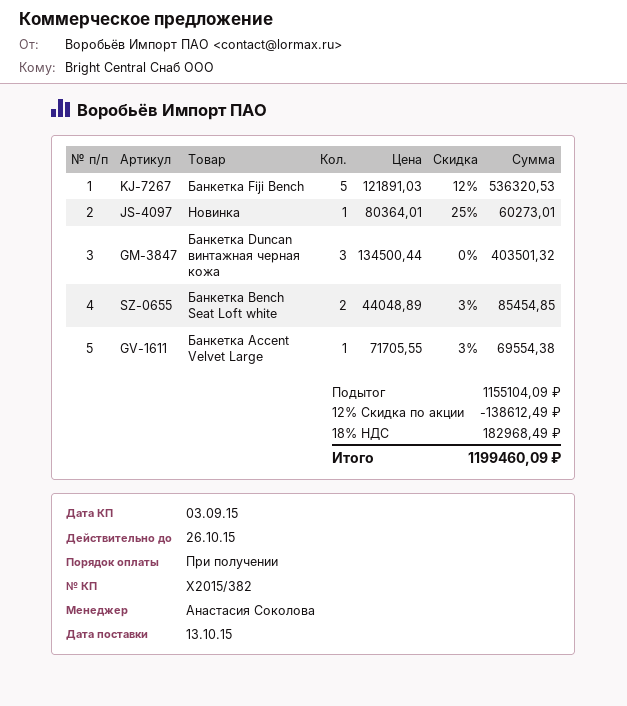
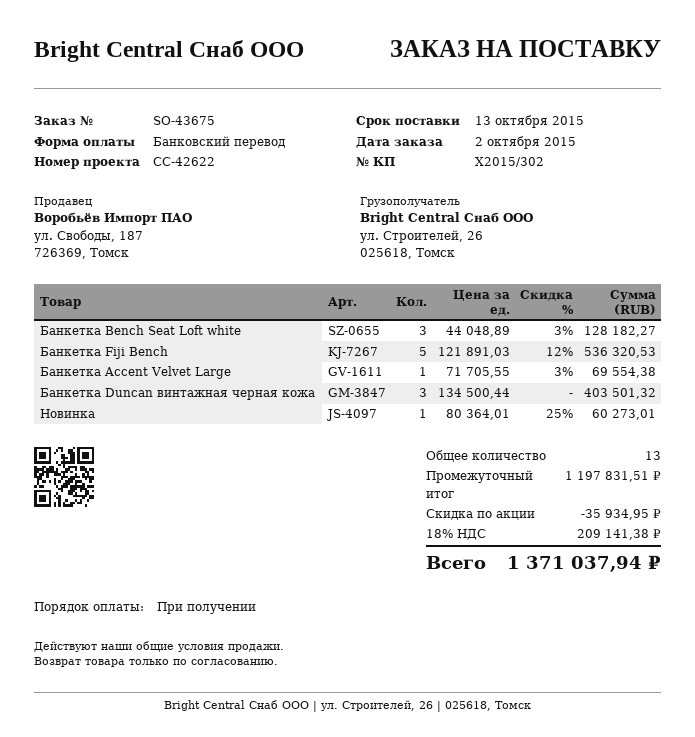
quote number: X2015/382 -> X2015/302
Банкетка Bench Seat Loft white: 2 x 44048.89 - 3% = 85454.85 -> 3 x 44048.89 - 3% = 128182.27
subtotal: 1155104.09 -> 1197831.51
discount: 138612.49 -> 35934.95
tax: 18% = 182968.49 -> 18% = 209141.38
total: 1199460.09 -> 1371037.94

